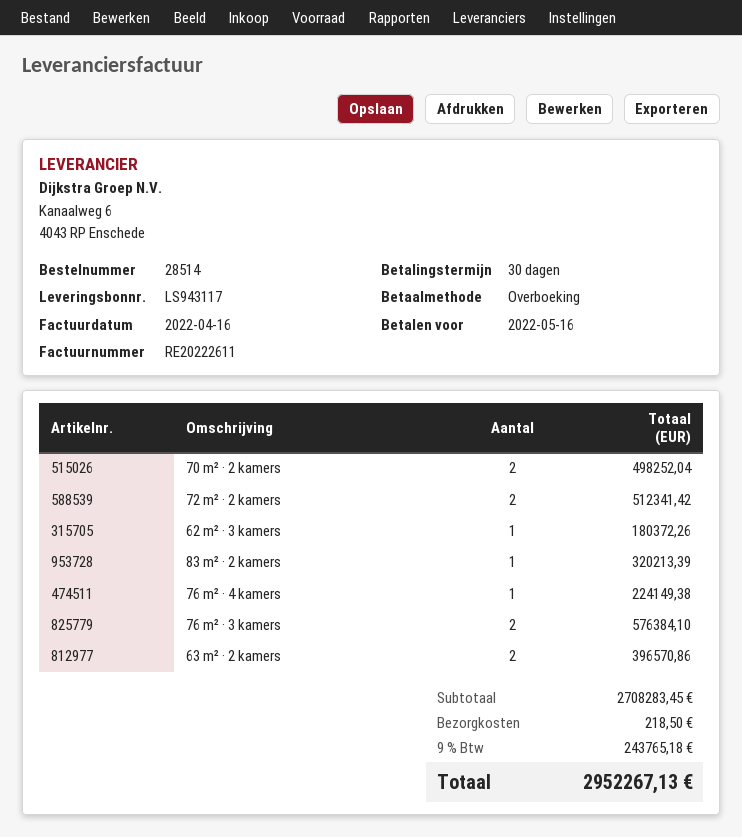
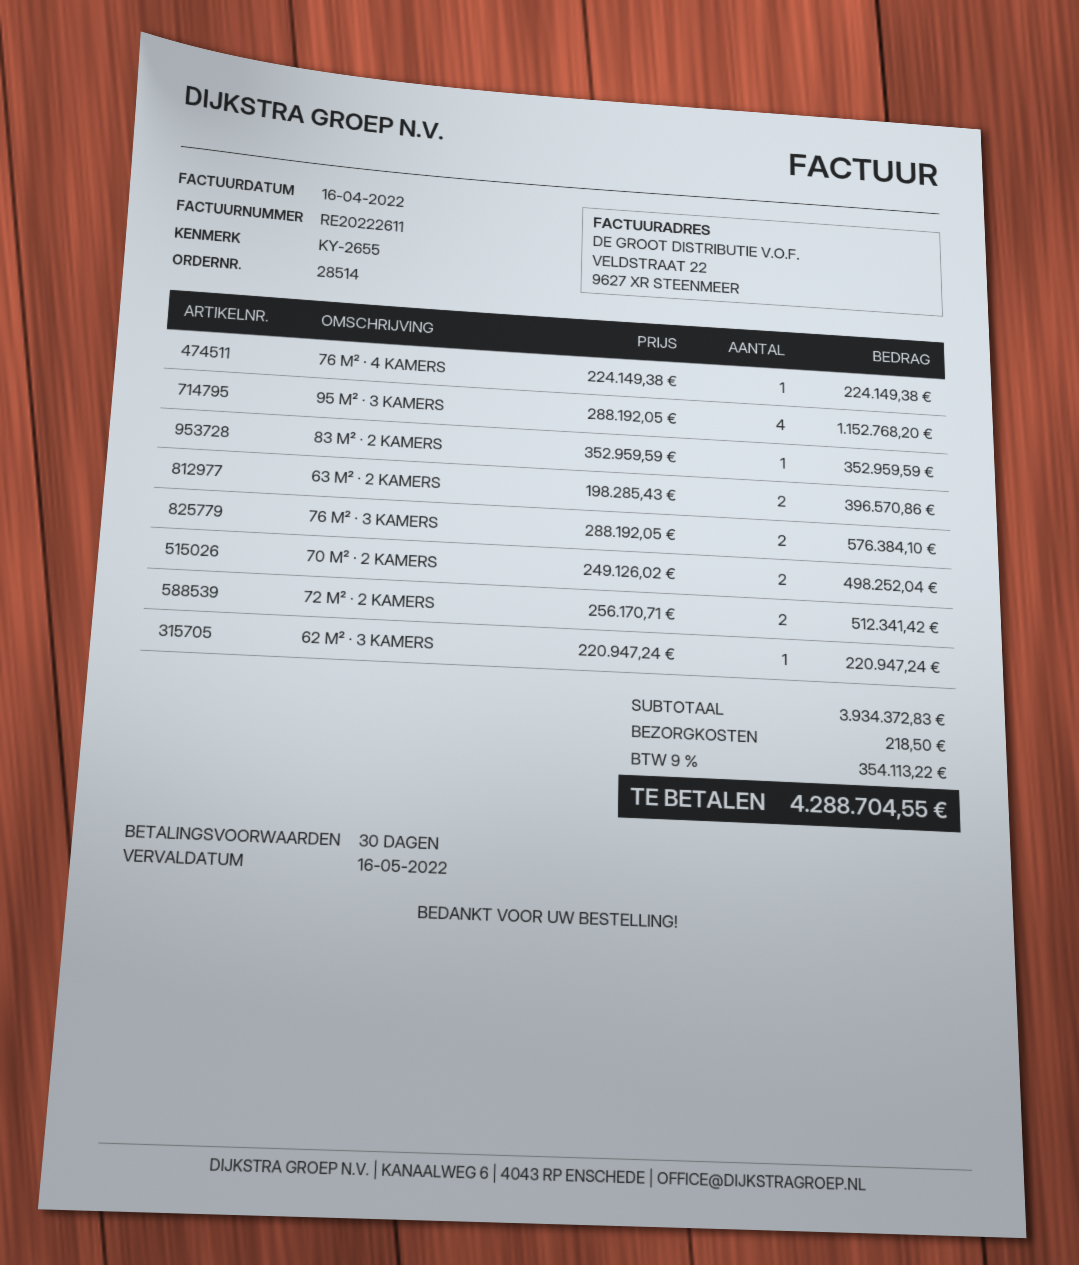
62 m² · 3 kamers: 1 for 180372.26 -> 1 for 220947.24
83 m² · 2 kamers: 1 for 320213.39 -> 1 for 352959.59
95 M² · 3 KAMERS: none -> 4 for 1152768.20
subtotal: 2708283.45 -> 3934372.83
tax: 9% = 243765.18 -> 9% = 354113.22
total: 2952267.13 -> 4288704.55

